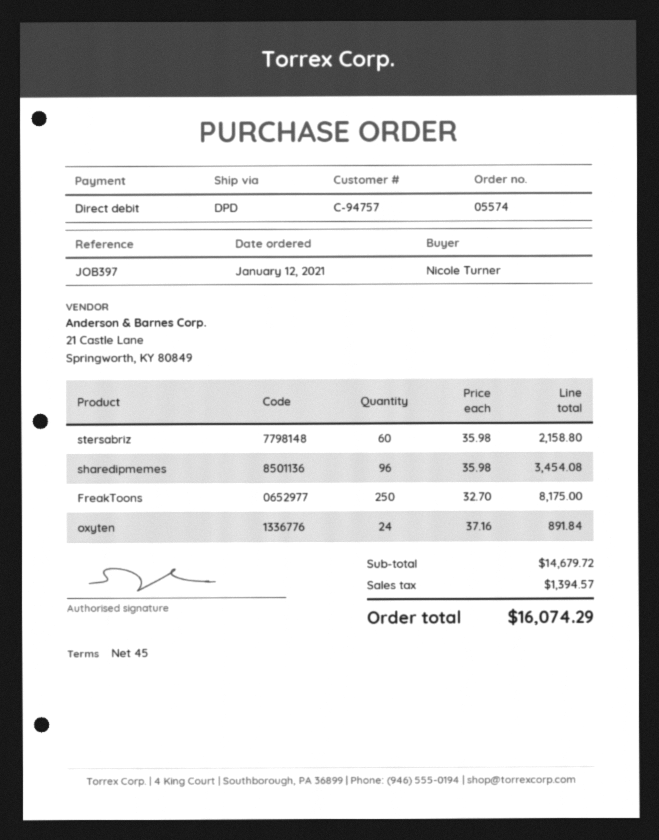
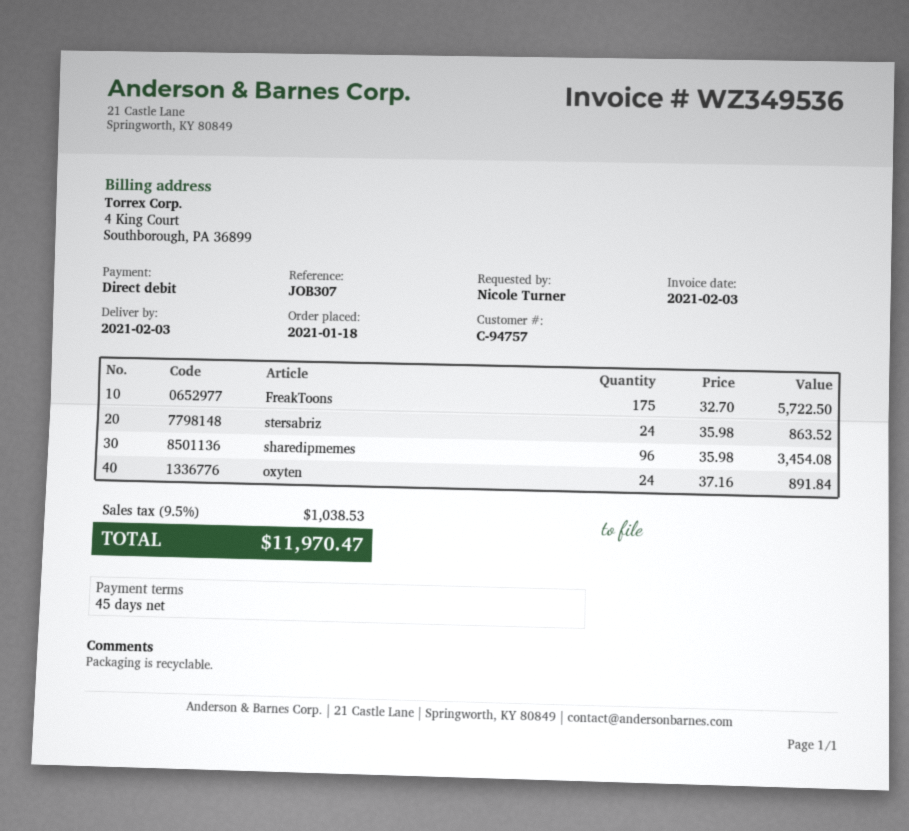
order date: 2021-01-12 -> 2021-01-18
reference: JOB397 -> JOB307
stersabriz: 60 x 35.98 = 2158.80 -> 24 x 35.98 = 863.52
FreakToons: 250 x 32.70 = 8175.00 -> 175 x 32.70 = 5722.50
tax: 1394.57 -> 1038.53
total: 16074.29 -> 11970.47

